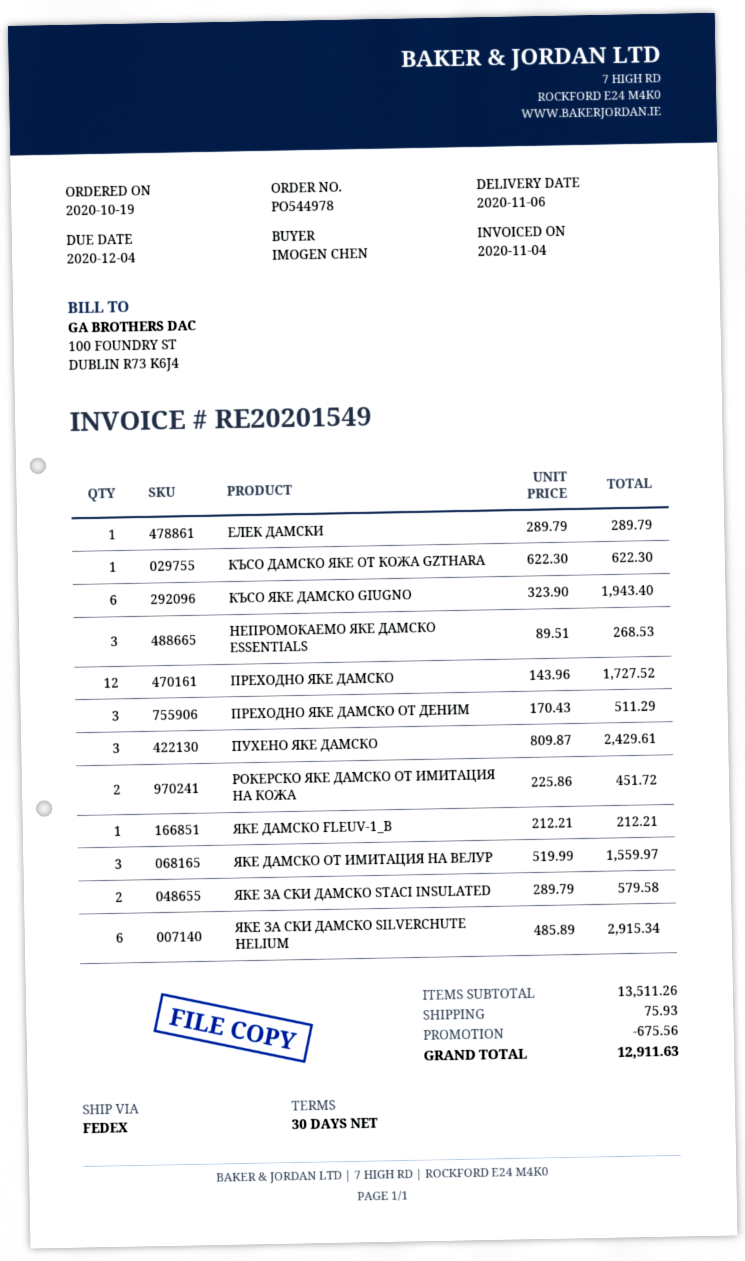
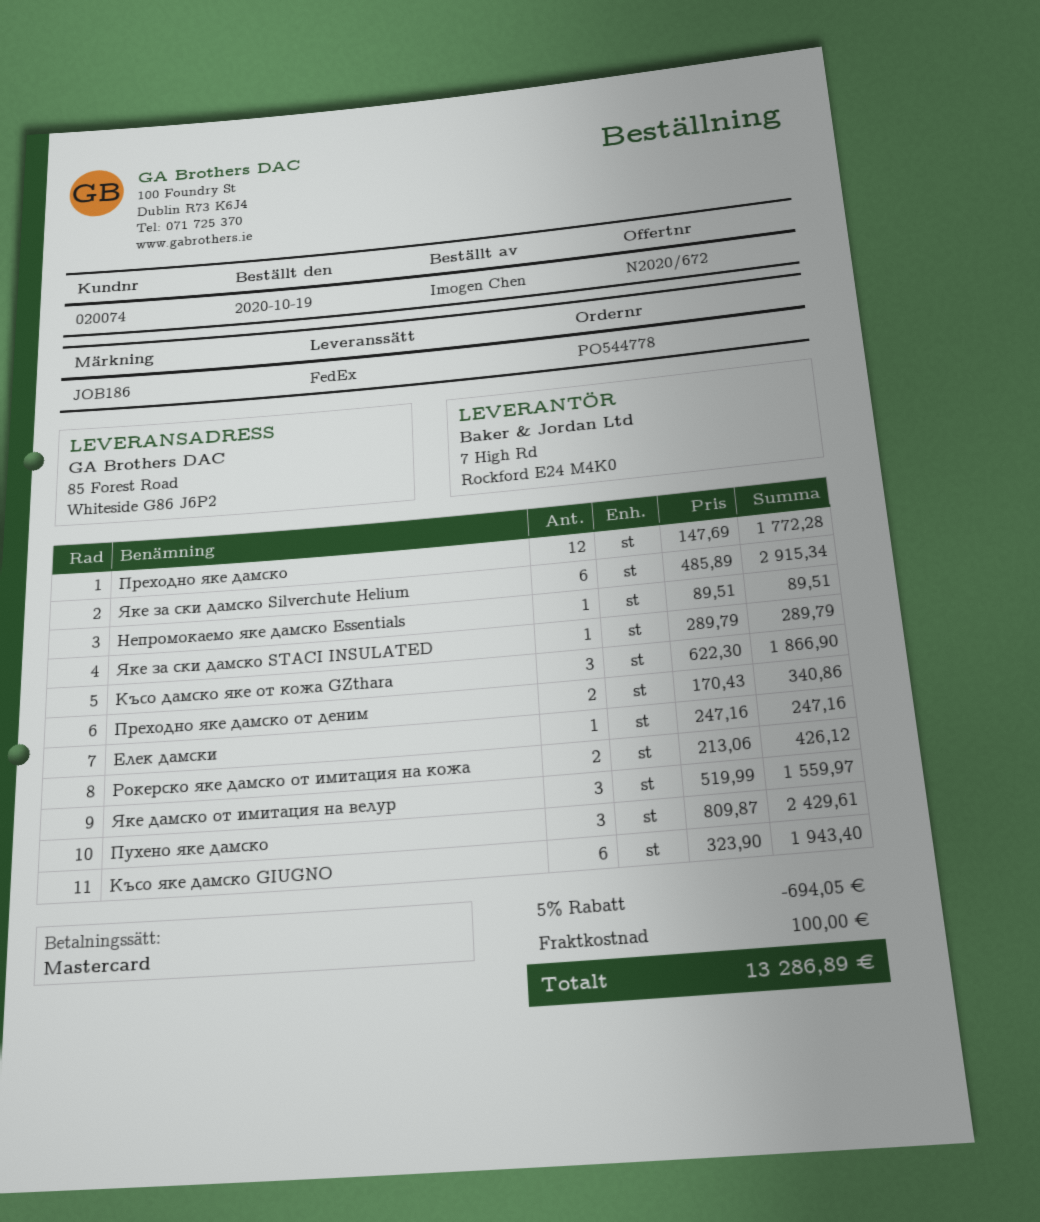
order number: PO544978 -> PO544778
ЕЛЕК ДАМСКИ: 1 x 289.79 = 289.79 -> 1 x 247.16 = 247.16
КЪСО ДАМСКО ЯКЕ ОТ КОЖА GZTHARA: 1 x 622.30 = 622.30 -> 3 x 622.30 = 1866.90
НЕПРОМОКАЕМО ЯКЕ ДАМСКО ESSENTIALS: 3 x 89.51 = 268.53 -> 1 x 89.51 = 89.51
ПРЕХОДНО ЯКЕ ДАМСКО: 12 x 143.96 = 1727.52 -> 12 x 147.69 = 1772.28
ПРЕХОДНО ЯКЕ ДАМСКО ОТ ДЕНИМ: 3 x 170.43 = 511.29 -> 2 x 170.43 = 340.86
РОКЕРСКО ЯКЕ ДАМСКО ОТ ИМИТАЦИЯ НА КОЖА: 2 x 225.86 = 451.72 -> 2 x 213.06 = 426.12
ЯКЕ ДАМСКО FLEUV-1_B: 1 x 212.21 = 212.21 -> none
ЯКЕ ЗА СКИ ДАМСКО STACI INSULATED: 2 x 289.79 = 579.58 -> 1 x 289.79 = 289.79
discount: 675.56 -> 694.05
shipping: 75.93 -> 100.00
total: 12911.63 -> 13286.89

